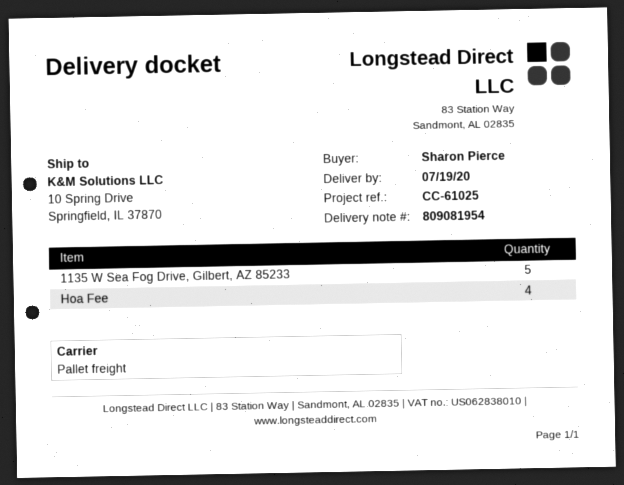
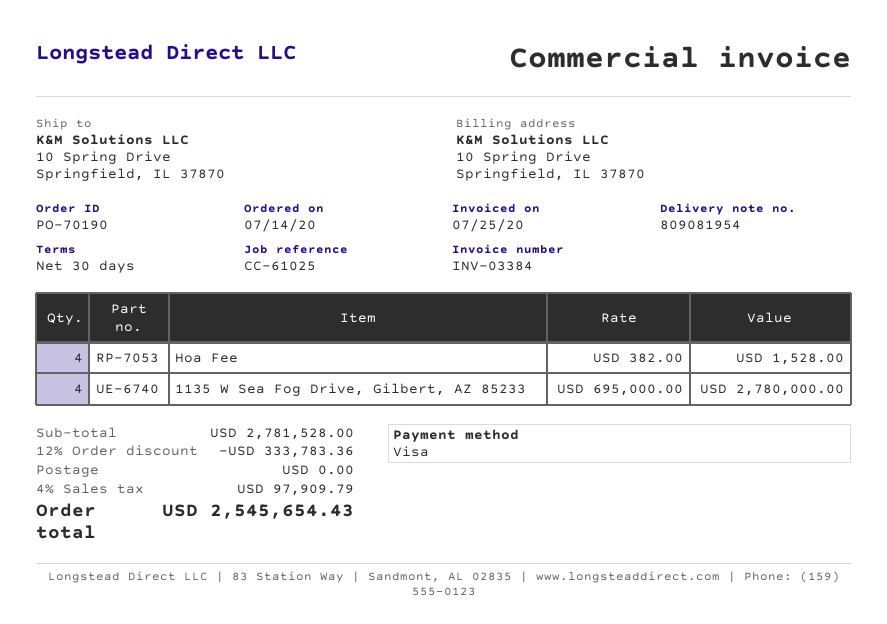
1135 W Sea Fog Drive, Gilbert, AZ 85233: 5 -> 4

